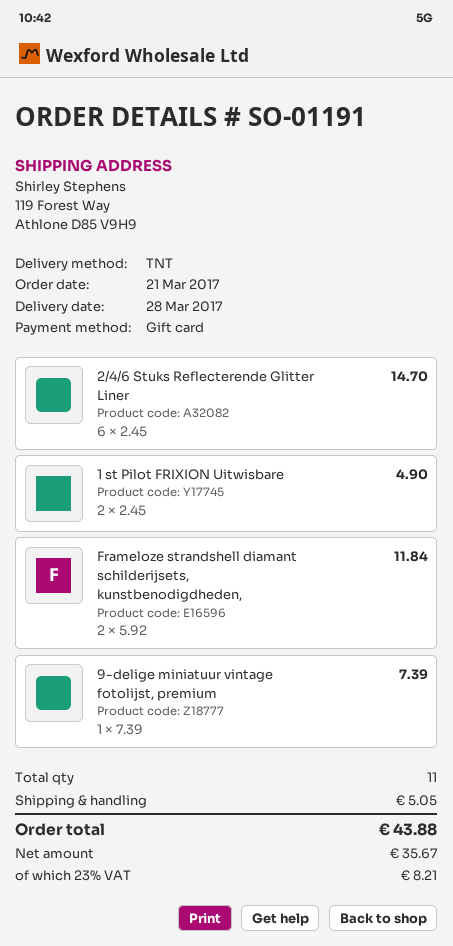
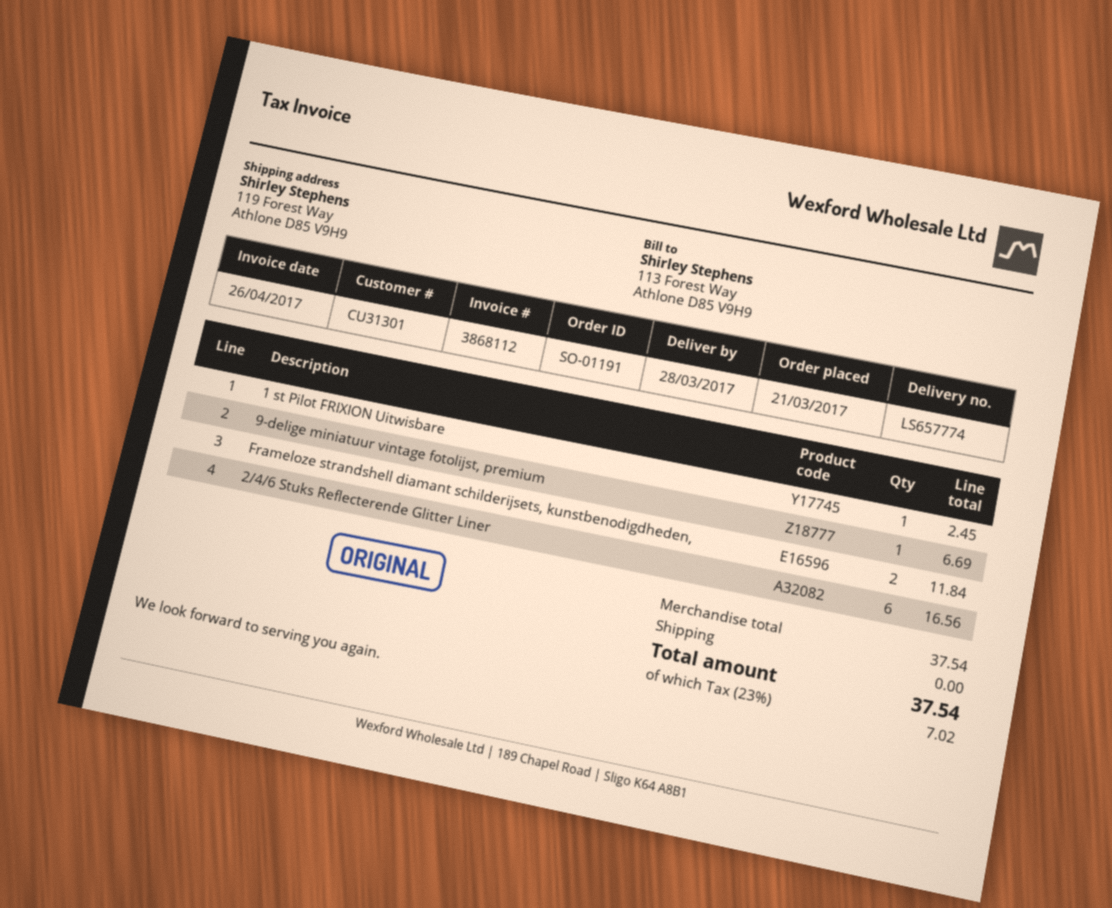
2/4/6 Stuks Reflecterende Glitter Liner: 6 for 14.70 -> 6 for 16.56
1 st Pilot FRIXION Uitwisbare: 2 for 4.90 -> 1 for 2.45
9-delige miniatuur vintage fotolijst, premium: 1 for 7.39 -> 1 for 6.69
shipping: 5.05 -> 0.00
tax: 23% = 8.21 -> 23% = 7.02
total: 43.88 -> 37.54

